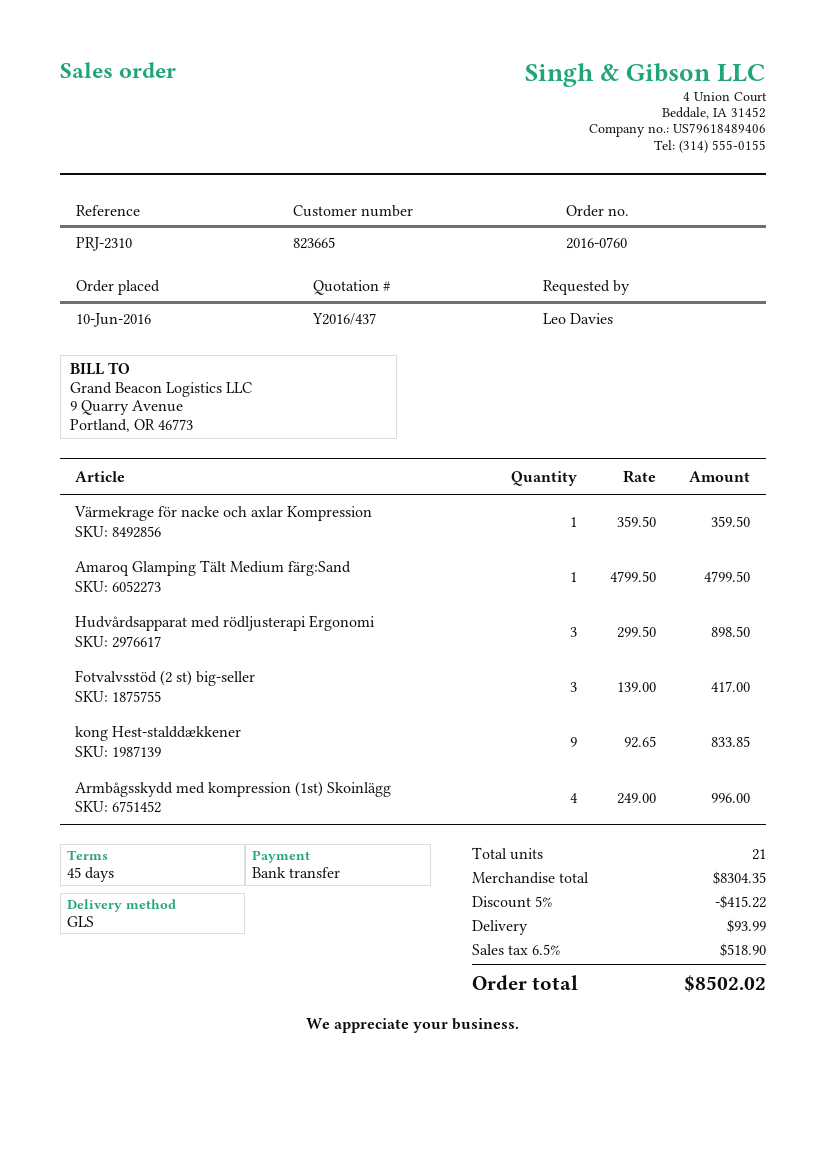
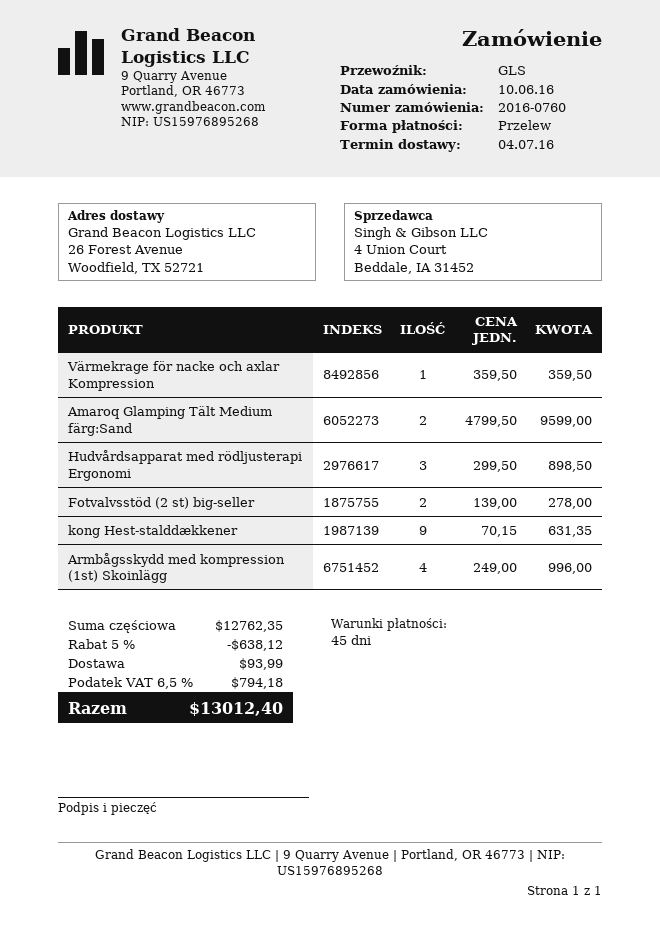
Amaroq Glamping Tält Medium färg:Sand: 1 x 4799.50 = 4799.50 -> 2 x 4799.50 = 9599.00
Fotvalvsstöd (2 st) big-seller: 3 x 139.00 = 417.00 -> 2 x 139.00 = 278.00
kong Hest-stalddækkener: 9 x 92.65 = 833.85 -> 9 x 70.15 = 631.35
subtotal: 8304.35 -> 12762.35
discount: 5% = 415.22 -> 5% = 638.12
tax: 6.5% = 518.90 -> 6.5% = 794.18
total: 8502.02 -> 13012.40

